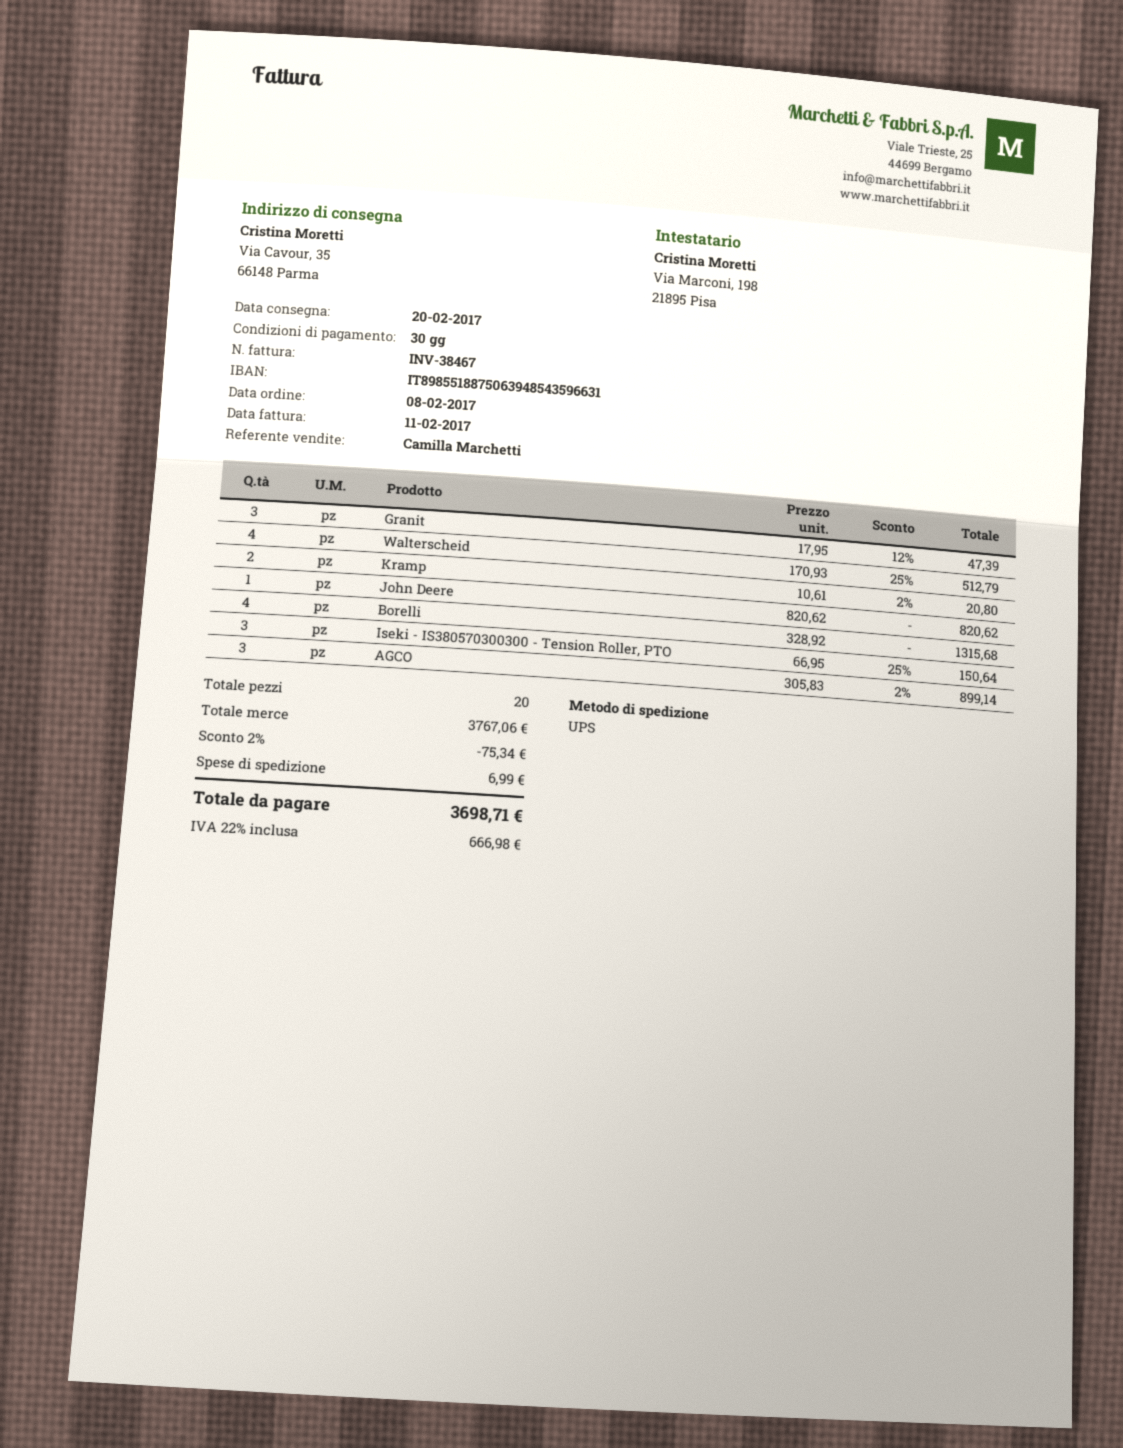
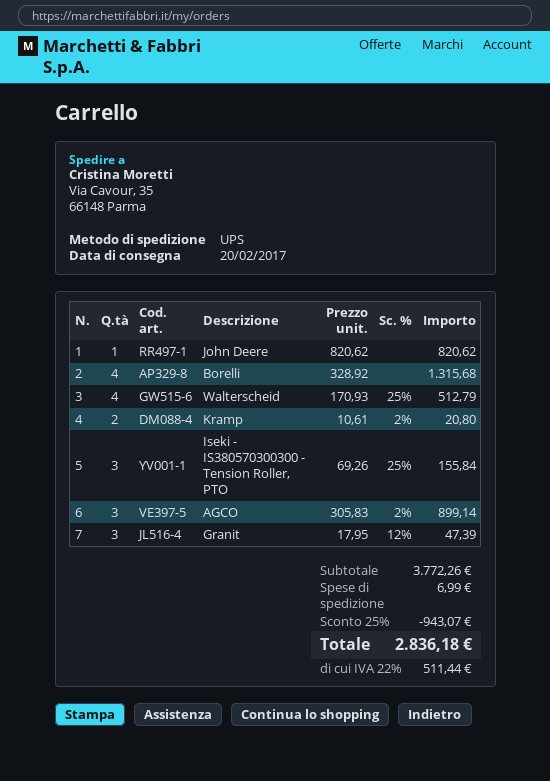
Iseki - IS380570300300 - Tension Roller, PTO: 3 x 66.95 - 25% = 150.64 -> 3 x 69.26 - 25% = 155.84
subtotal: 3767.06 -> 3772.26
discount: 2% = 75.34 -> 25% = 943.07
tax: 22% = 666.98 -> 22% = 511.44
total: 3698.71 -> 2836.18

